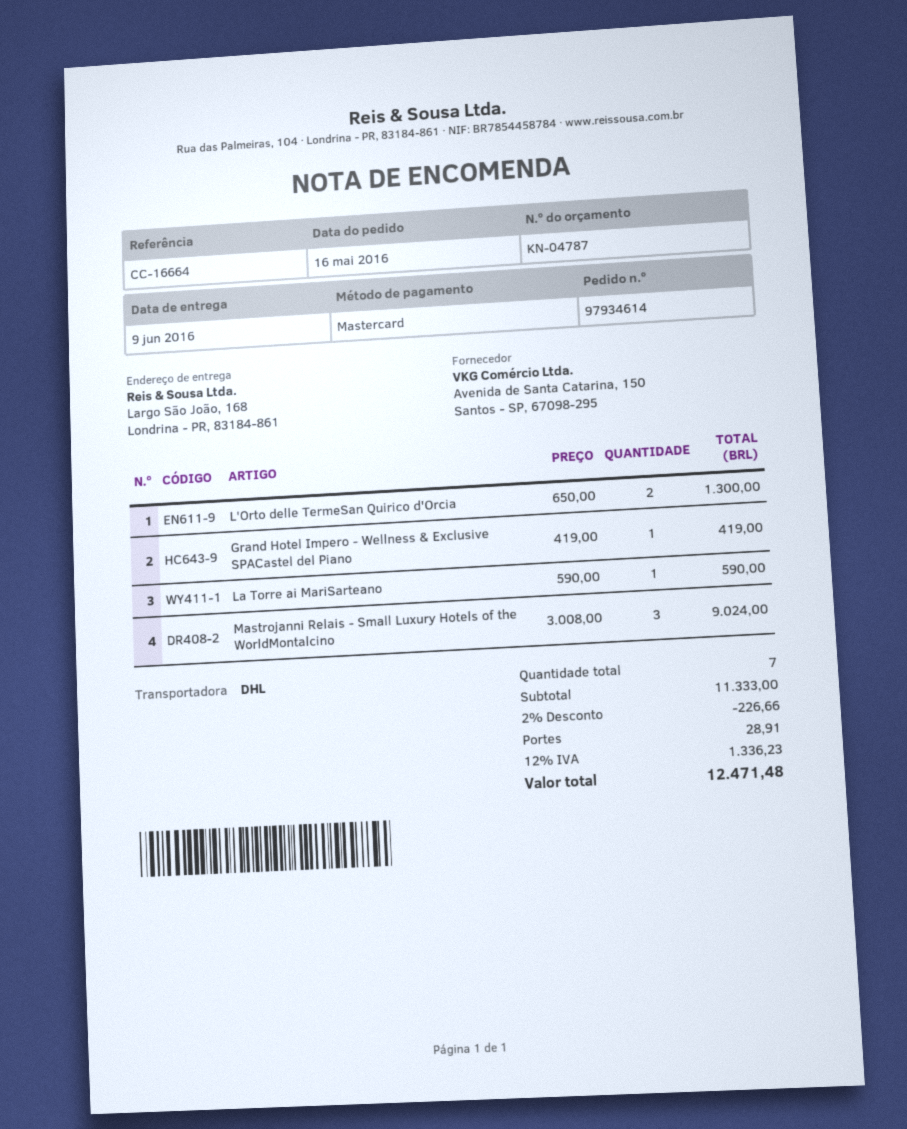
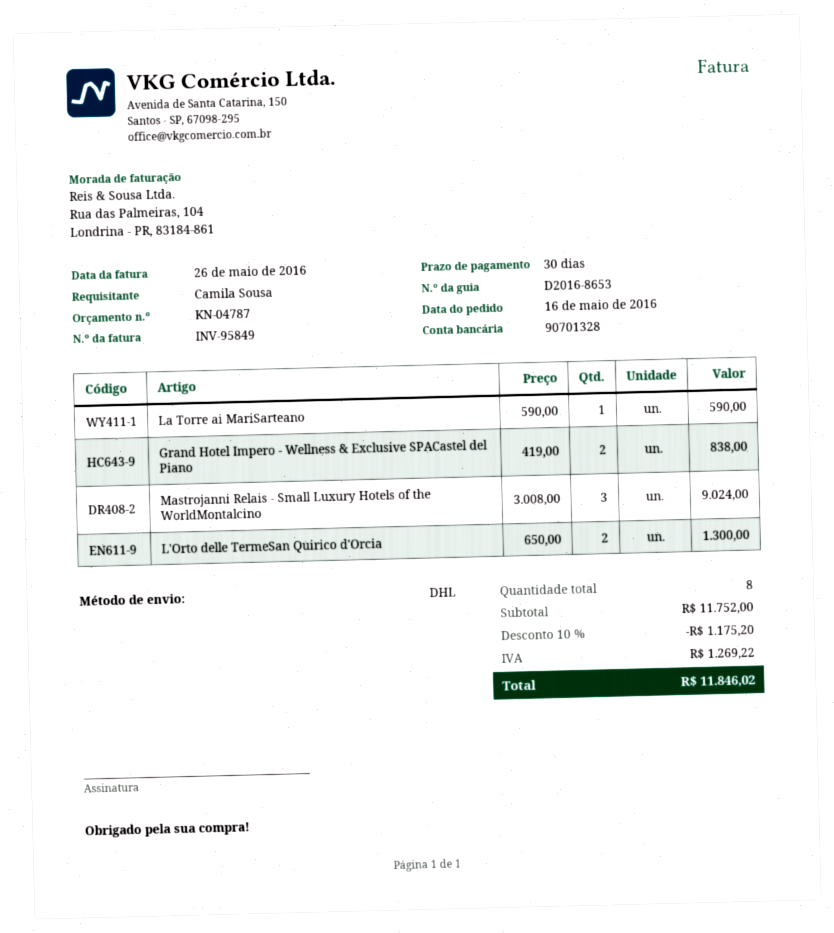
Grand Hotel Impero - Wellness & Exclusive SPACastel del Piano: 1 x 419.00 = 419.00 -> 2 x 419.00 = 838.00
total quantity: 7 -> 8
subtotal: 11333.00 -> 11752.00
discount: 2% = 226.66 -> 10% = 1175.20
shipping: 28.91 -> none
tax: 1336.23 -> 1269.22
total: 12471.48 -> 11846.02

